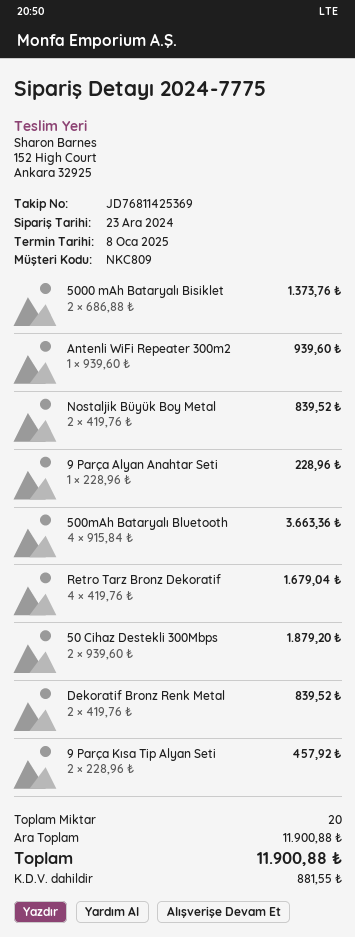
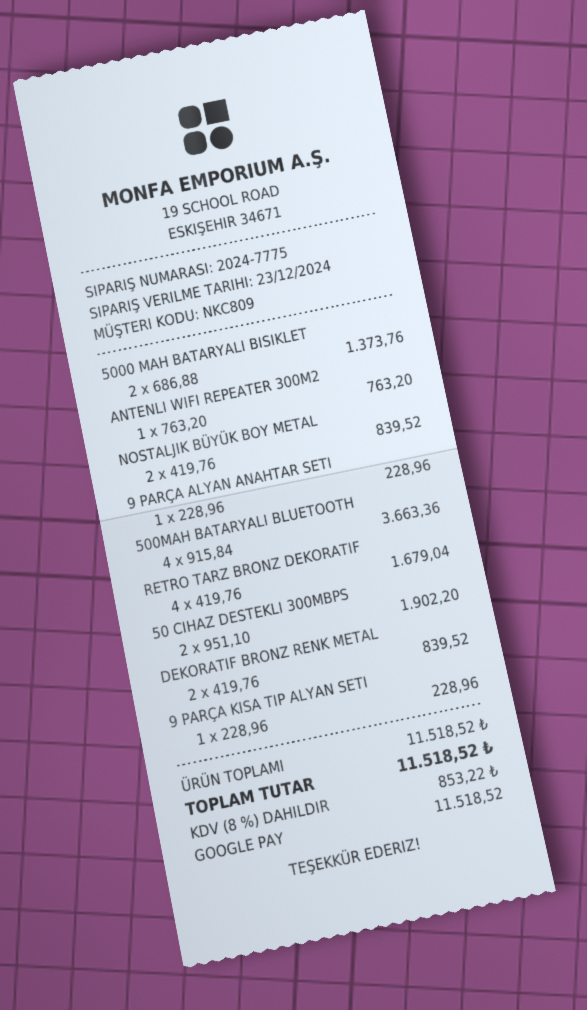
Antenli WiFi Repeater 300m2: 1 x 939.60 = 939.60 -> 1 x 763.20 = 763.20
50 Cihaz Destekli 300Mbps: 2 x 939.60 = 1879.20 -> 2 x 951.10 = 1902.20
9 Parça Kısa Tip Alyan Seti: 2 x 228.96 = 457.92 -> 1 x 228.96 = 228.96
subtotal: 11900.88 -> 11518.52
tax: 881.55 -> 853.22
total: 11900.88 -> 11518.52

